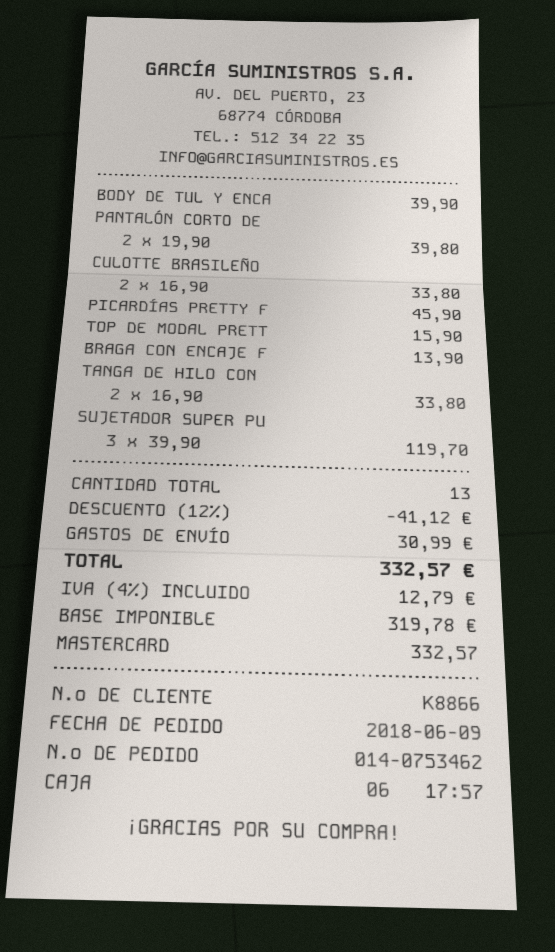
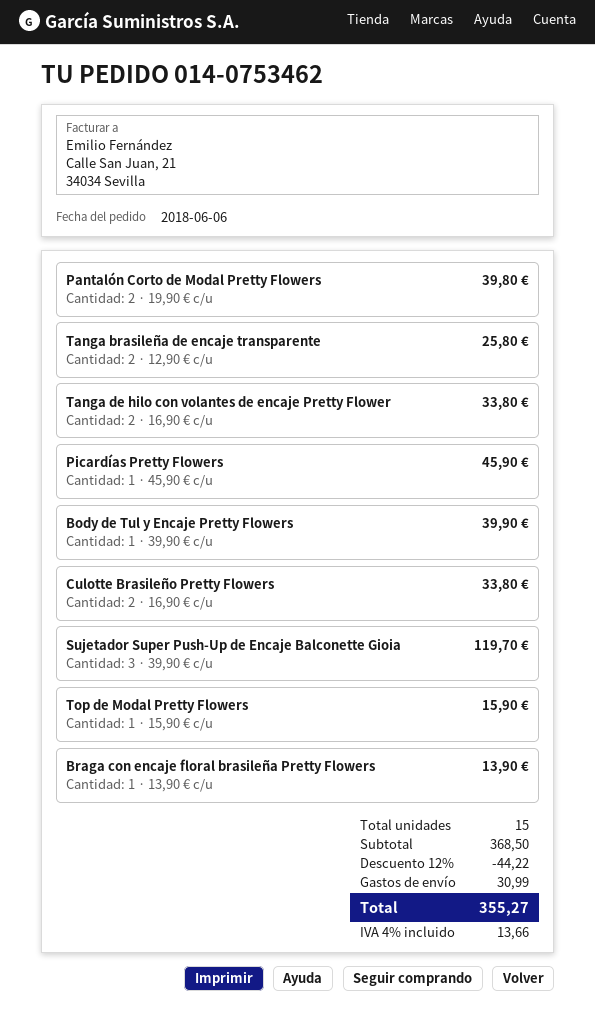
order date: 2018-06-09 -> 2018-06-06
Tanga brasileña de encaje transparente: none -> 2 x 12.90 = 25.80
total quantity: 13 -> 15
discount: 12% = 41.12 -> 12% = 44.22
tax: 4% = 12.79 -> 4% = 13.66
total: 332.57 -> 355.27

